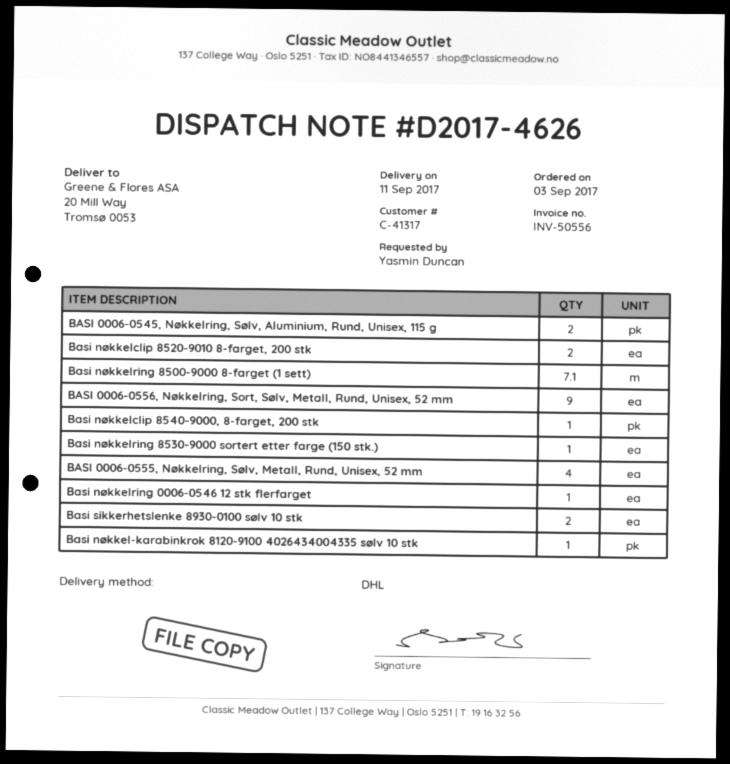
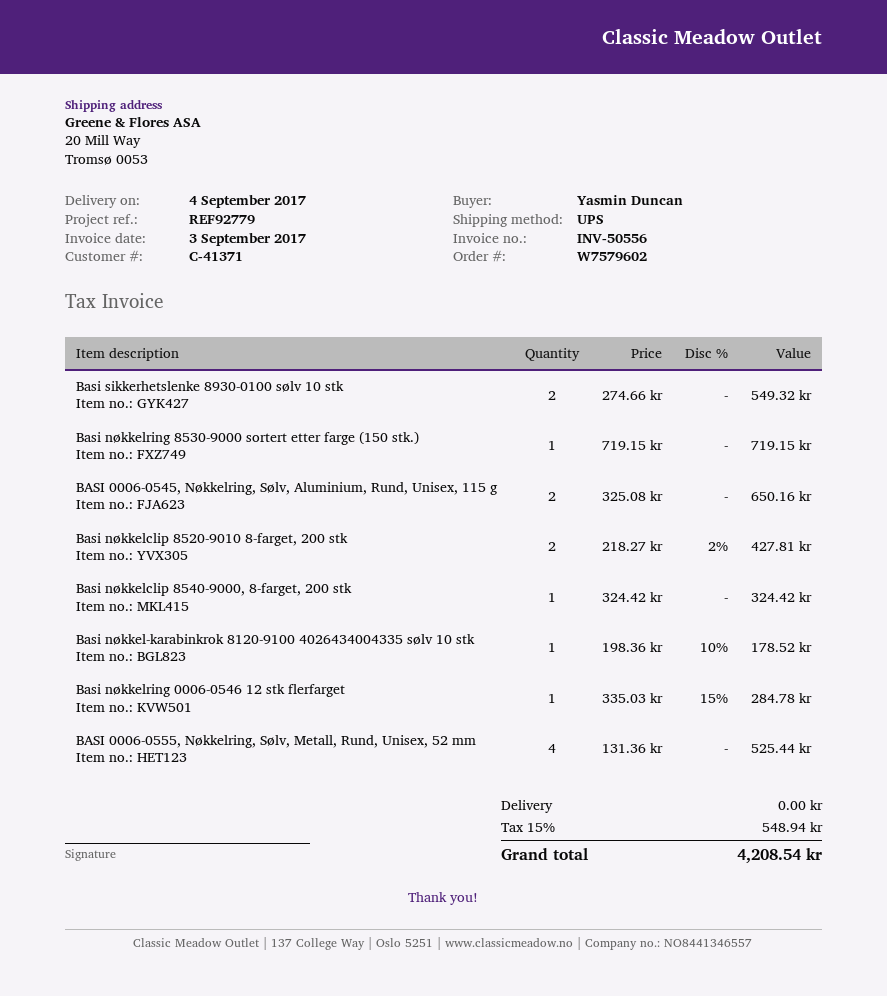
delivery date: 2017-09-11 -> 2017-09-04
customer number: C-41317 -> C-41371
shipping method: DHL -> UPS
Basi nøkkelring 8500-9000 8-farget (1 sett): 7.1 -> none
BASI 0006-0556, Nøkkelring, Sort, Sølv, Metall, Rund, Unisex, 52 mm: 9 -> none

